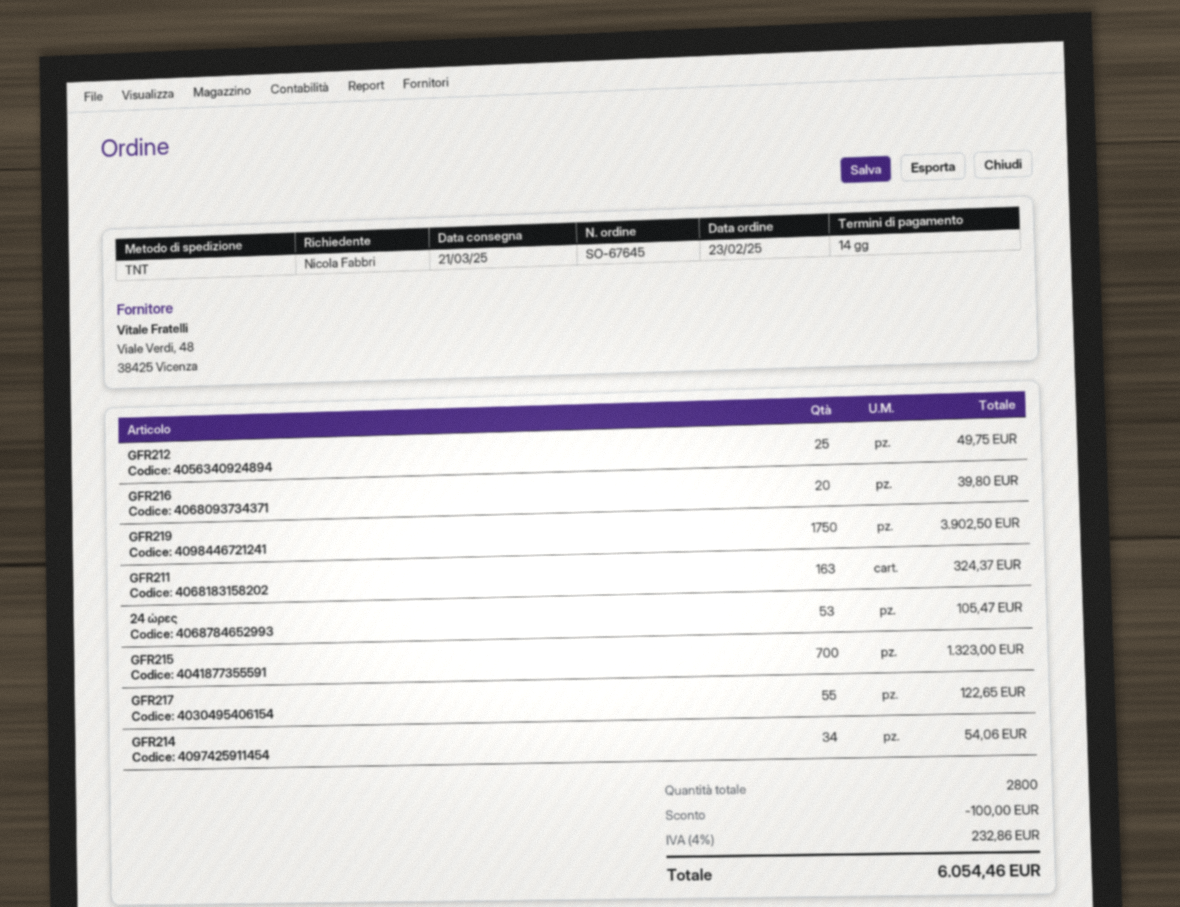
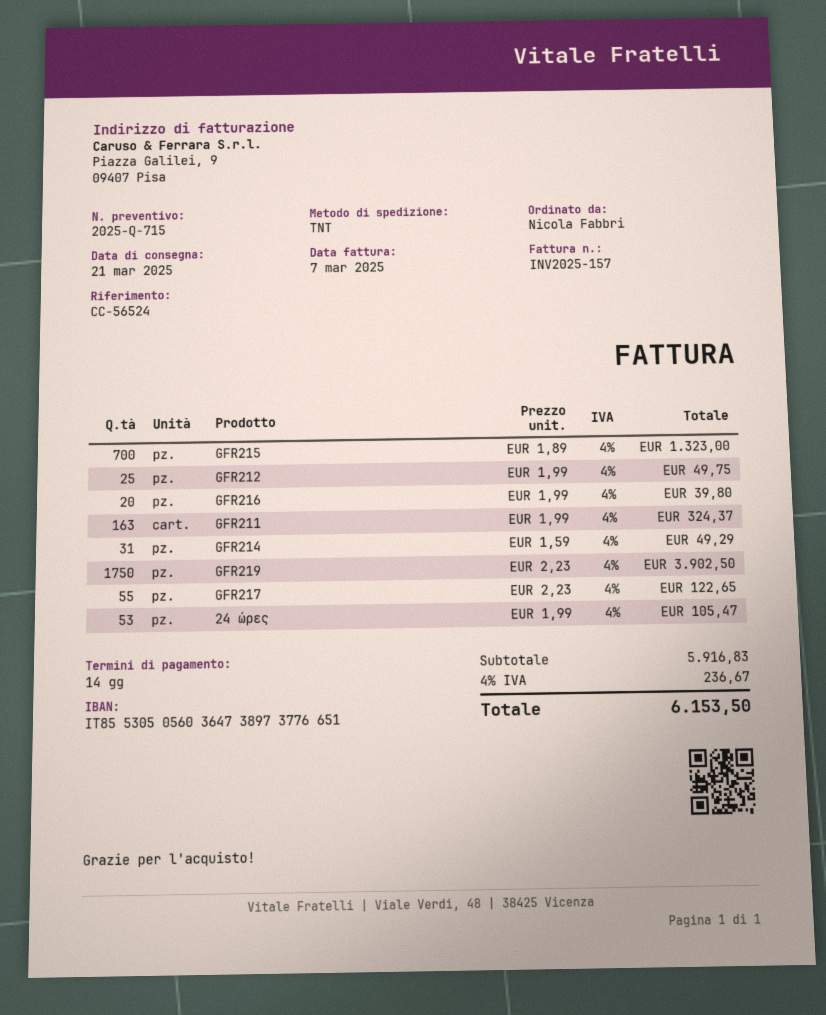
GFR214: 34 for 54.06 -> 31 for 49.29
discount: 100.00 -> none
tax: 4% = 232.86 -> 4% = 236.67
total: 6054.46 -> 6153.50

